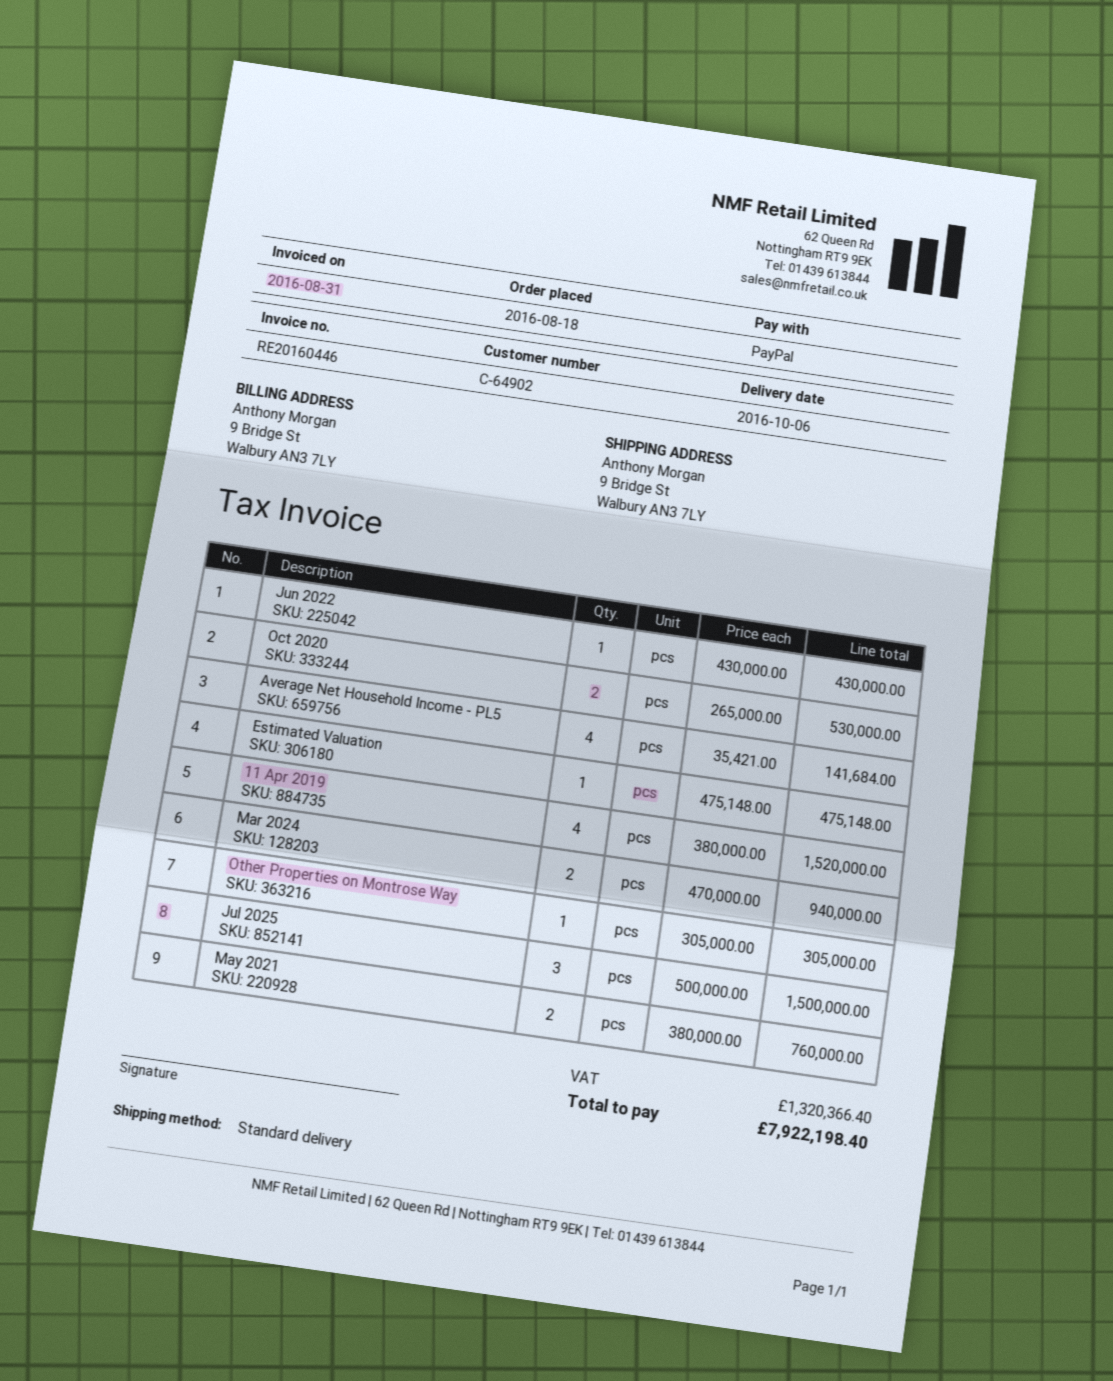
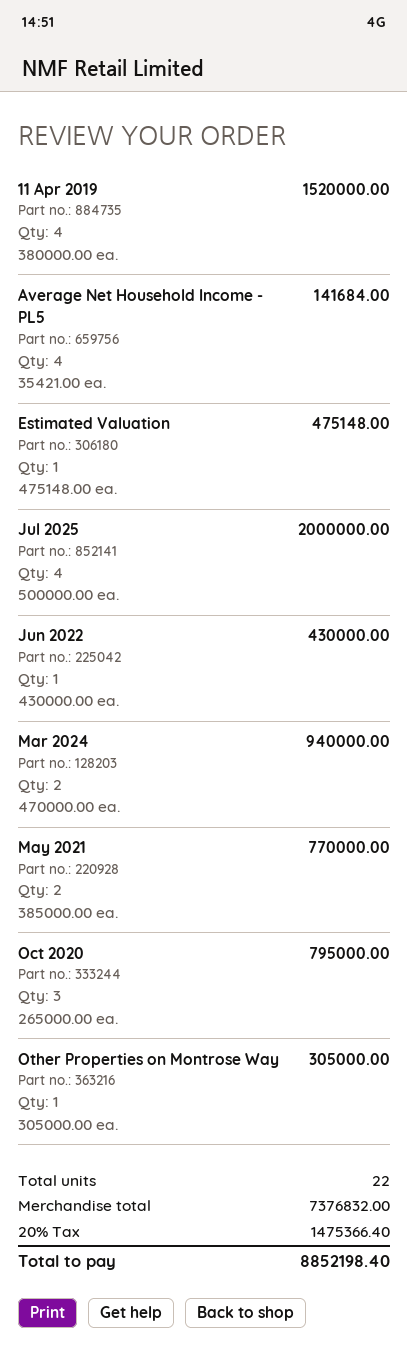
Oct 2020: 2 x 265000.00 = 530000.00 -> 3 x 265000.00 = 795000.00
Jul 2025: 3 x 500000.00 = 1500000.00 -> 4 x 500000.00 = 2000000.00
May 2021: 2 x 380000.00 = 760000.00 -> 2 x 385000.00 = 770000.00
tax: 1320366.40 -> 1475366.40
total: 7922198.40 -> 8852198.40

